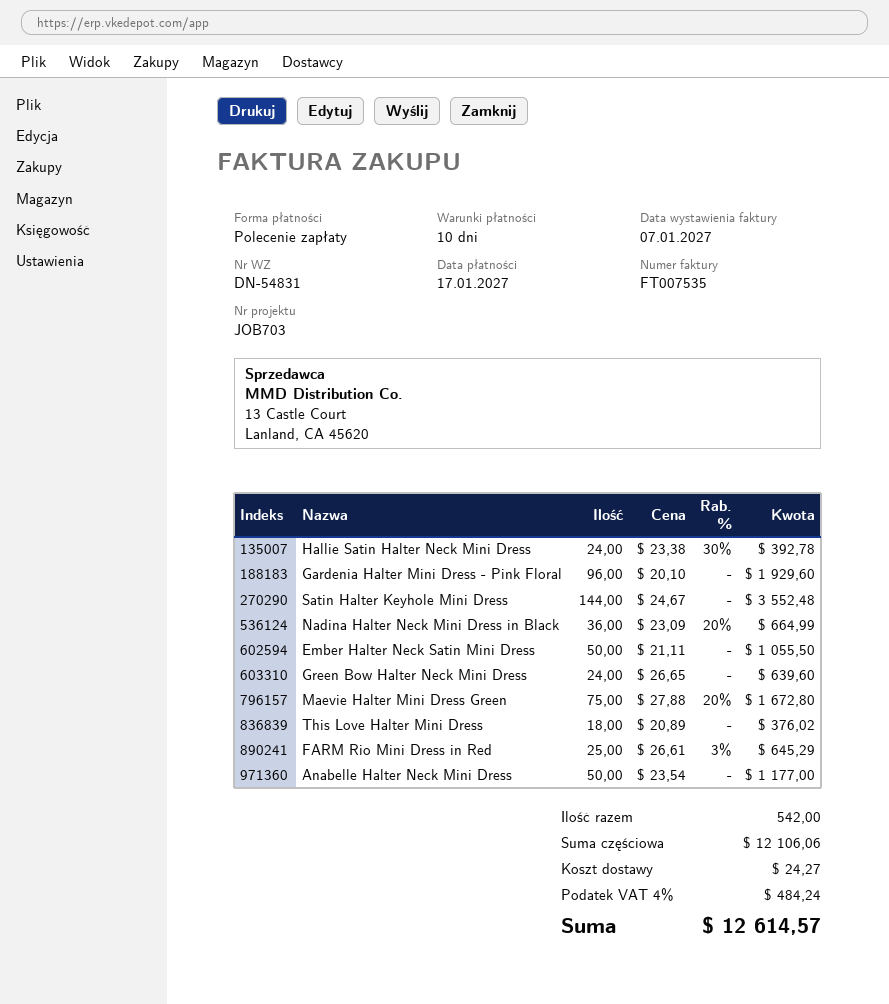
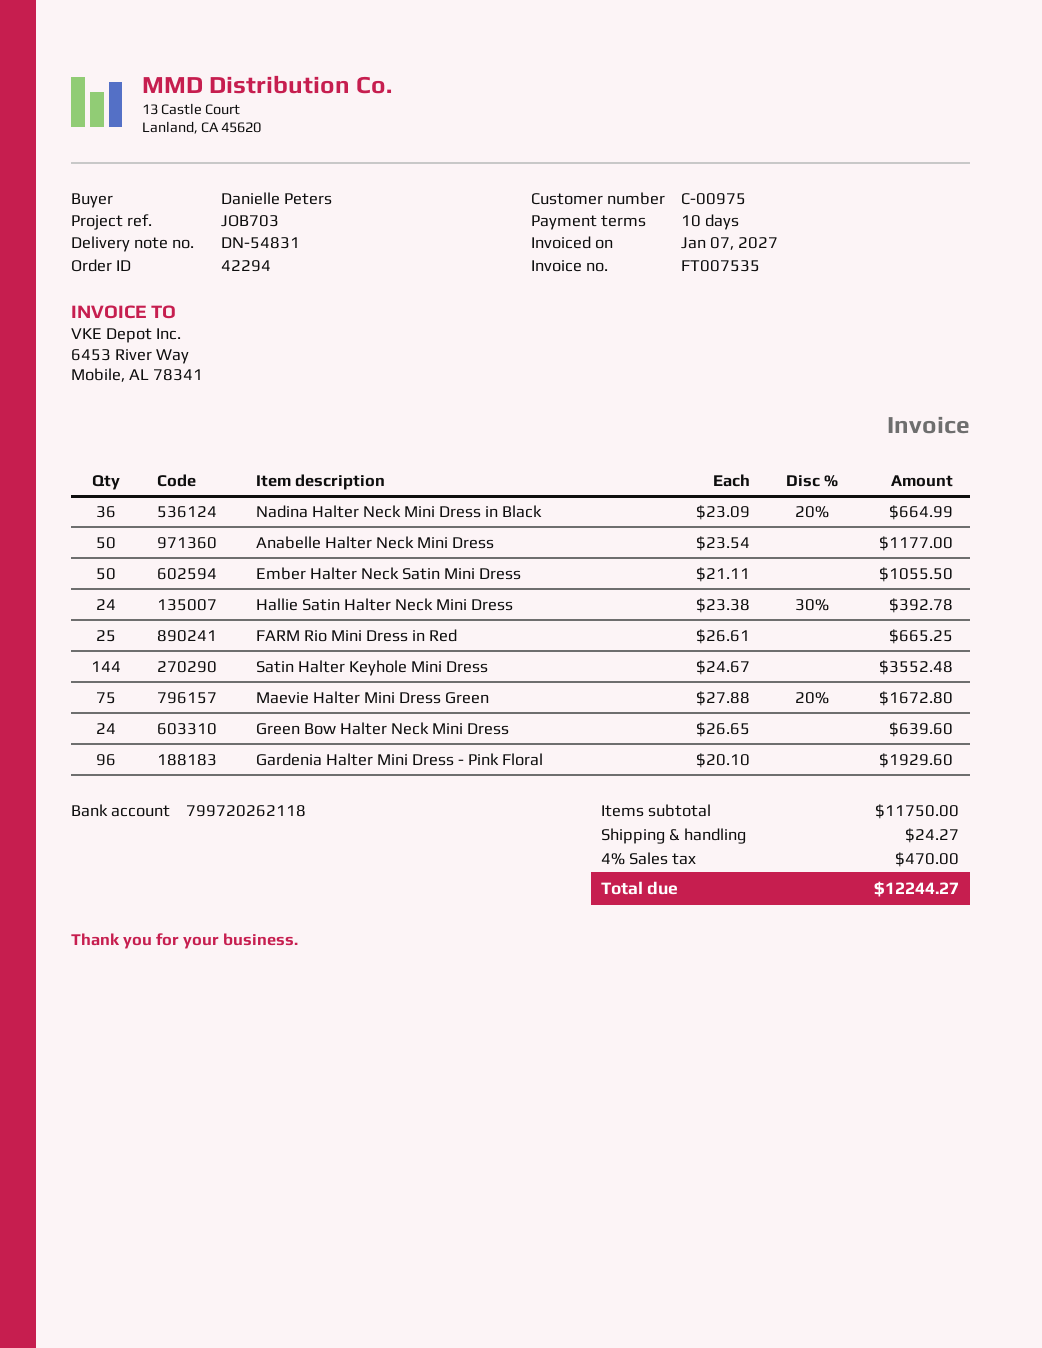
This Love Halter Mini Dress: 18 x 20.89 = 376.02 -> none
FARM Rio Mini Dress in Red: 25 x 26.61 - 3% = 645.29 -> 25 x 26.61 = 665.25
subtotal: 12106.06 -> 11750.00
tax: 4% = 484.24 -> 4% = 470.00
total: 12614.57 -> 12244.27

